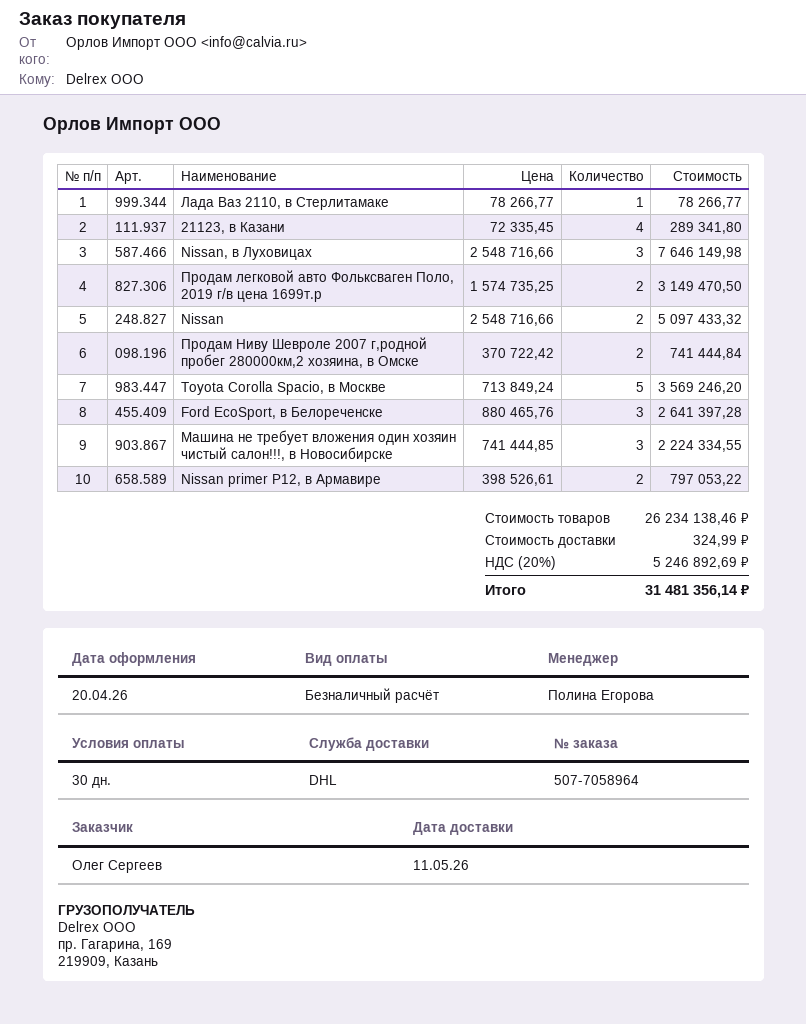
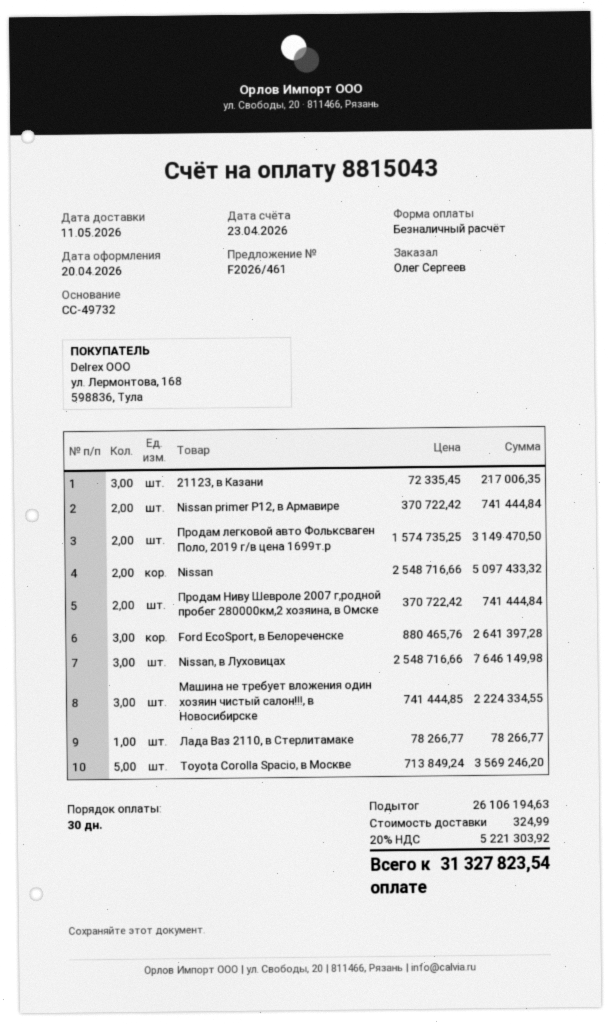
21123, в Казани: 4 x 72335.45 = 289341.80 -> 3 x 72335.45 = 217006.35
Nissan primer P12, в Армавире: 2 x 398526.61 = 797053.22 -> 2 x 370722.42 = 741444.84
subtotal: 26234138.46 -> 26106194.63
tax: 20% = 5246892.69 -> 20% = 5221303.92
total: 31481356.14 -> 31327823.54

